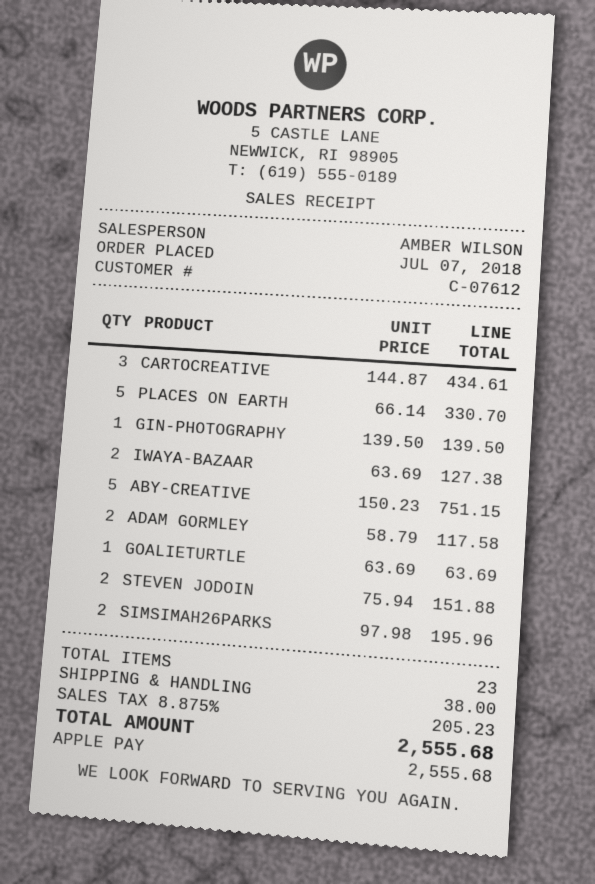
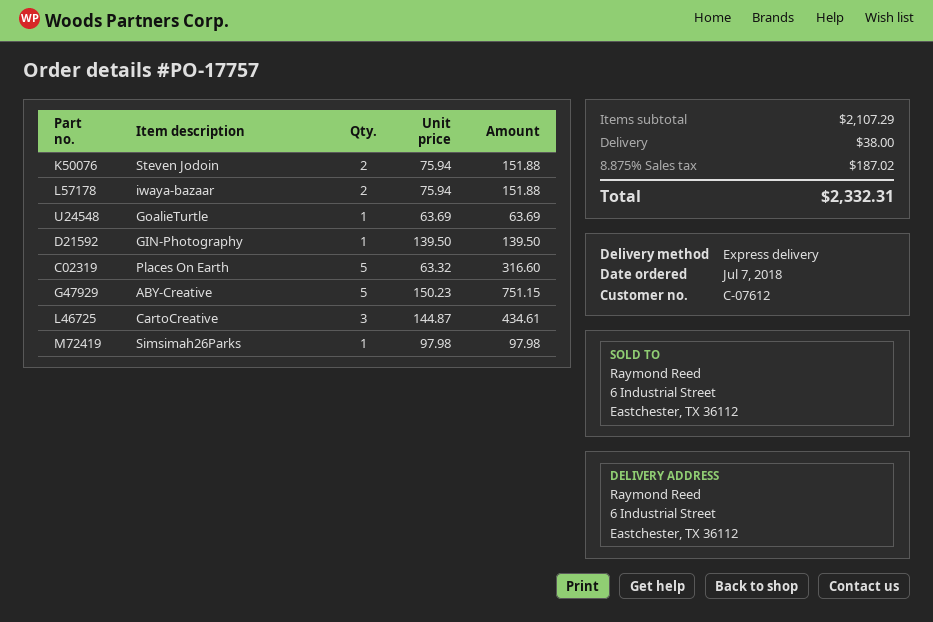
PLACES ON EARTH: 5 x 66.14 = 330.70 -> 5 x 63.32 = 316.60
IWAYA-BAZAAR: 2 x 63.69 = 127.38 -> 2 x 75.94 = 151.88
ADAM GORMLEY: 2 x 58.79 = 117.58 -> none
SIMSIMAH26PARKS: 2 x 97.98 = 195.96 -> 1 x 97.98 = 97.98
tax: 8.875% = 205.23 -> 8.875% = 187.02
total: 2555.68 -> 2332.31

